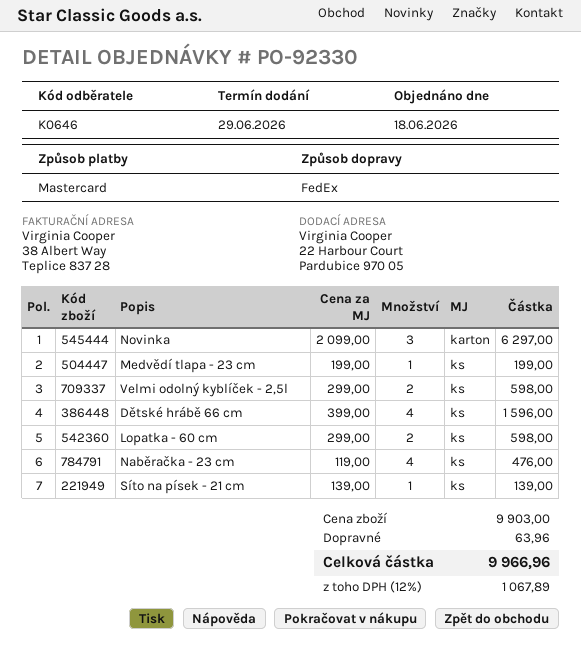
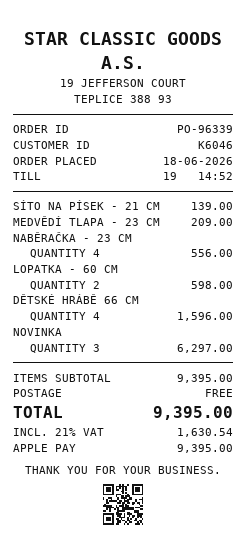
order number: PO-92330 -> PO-96339
customer number: K0646 -> K6046
payment method: Mastercard -> Apple Pay
Medvědí tlapa - 23 cm: 1 for 199.00 -> 1 for 209.00
Velmi odolný kyblíček - 2,5l: 2 for 598.00 -> none
Naběračka - 23 cm: 4 for 476.00 -> 4 for 556.00
subtotal: 9903.00 -> 9395.00
shipping: 63.96 -> 0.00
tax: 12% = 1067.89 -> 21% = 1630.54
total: 9966.96 -> 9395.00

